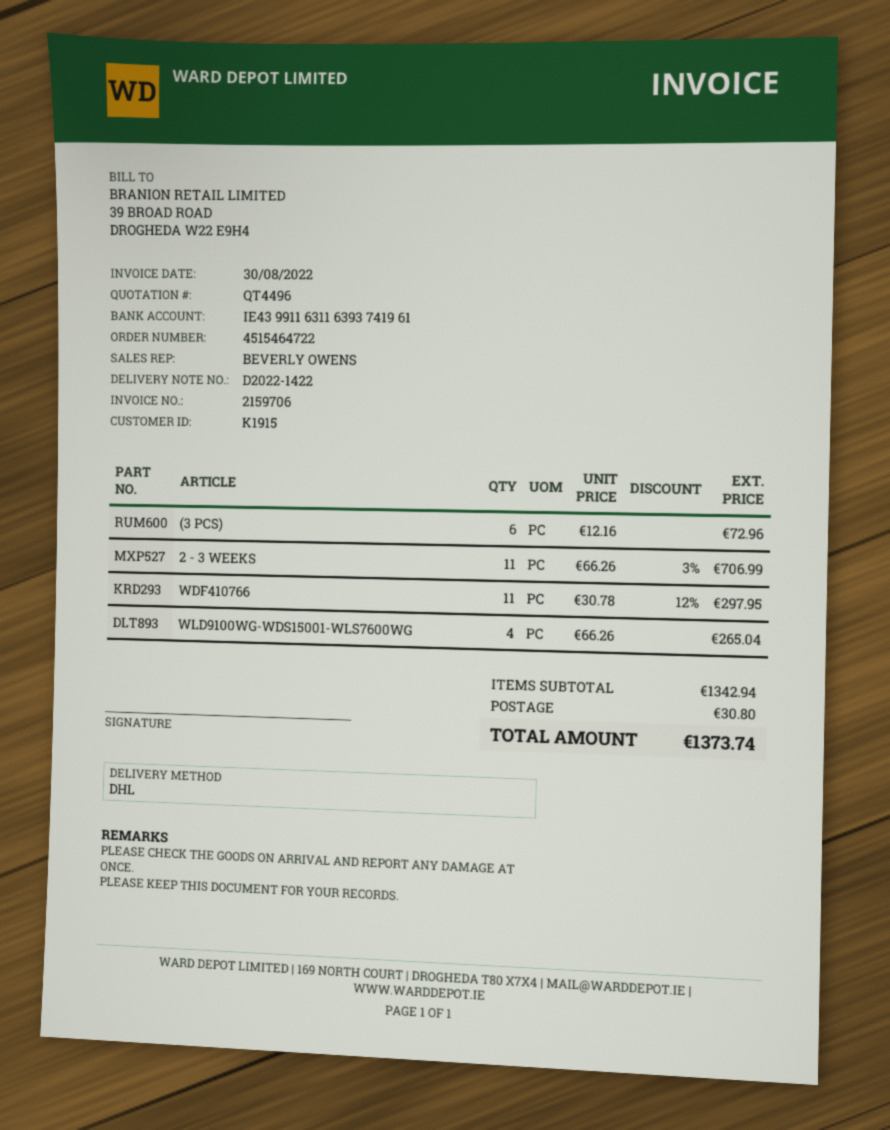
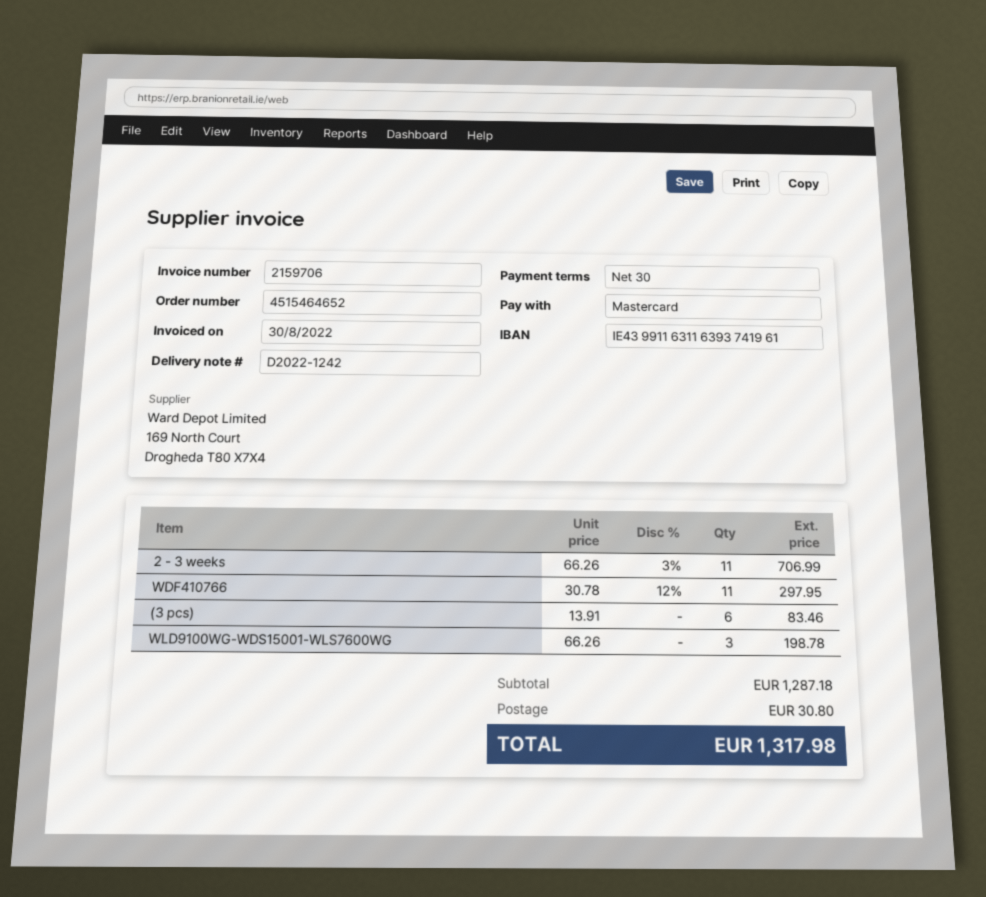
order number: 4515464722 -> 4515464652
delivery note number: D2022-1422 -> D2022-1242
(3 PCS): 6 x 12.16 = 72.96 -> 6 x 13.91 = 83.46
WLD9100WG-WDS15001-WLS7600WG: 4 x 66.26 = 265.04 -> 3 x 66.26 = 198.78
subtotal: 1342.94 -> 1287.18
total: 1373.74 -> 1317.98

